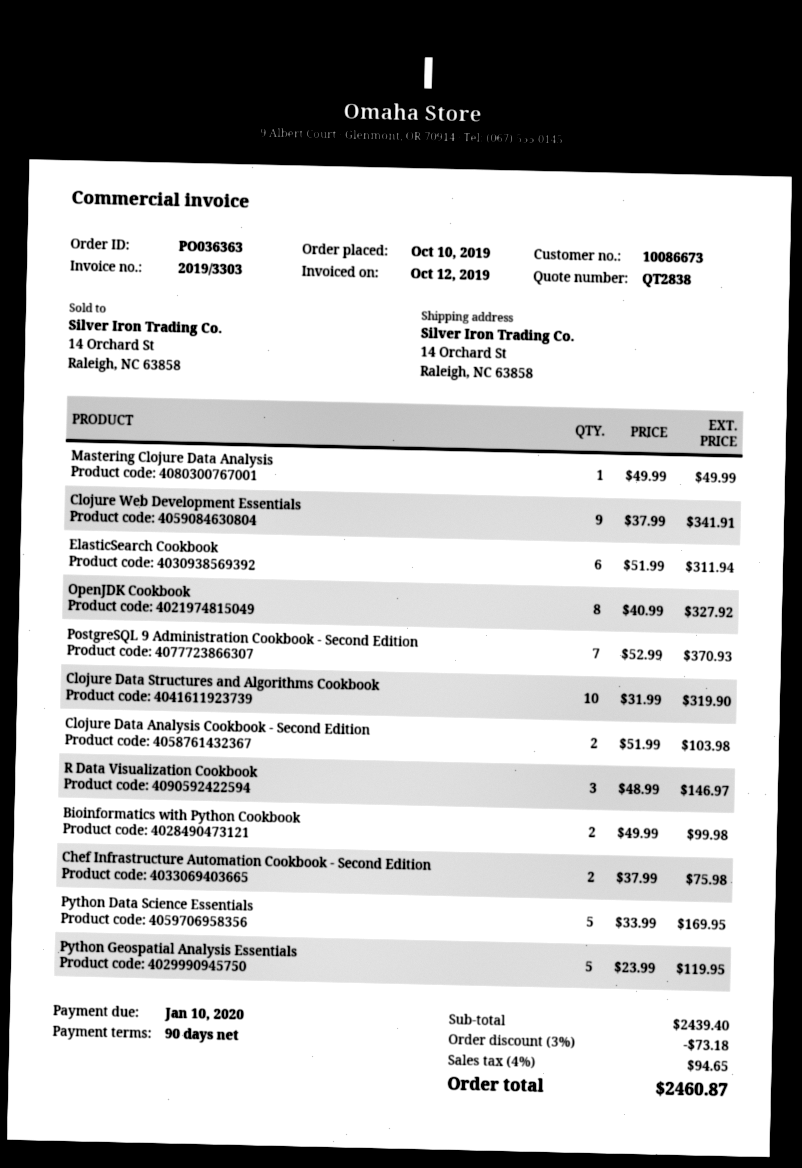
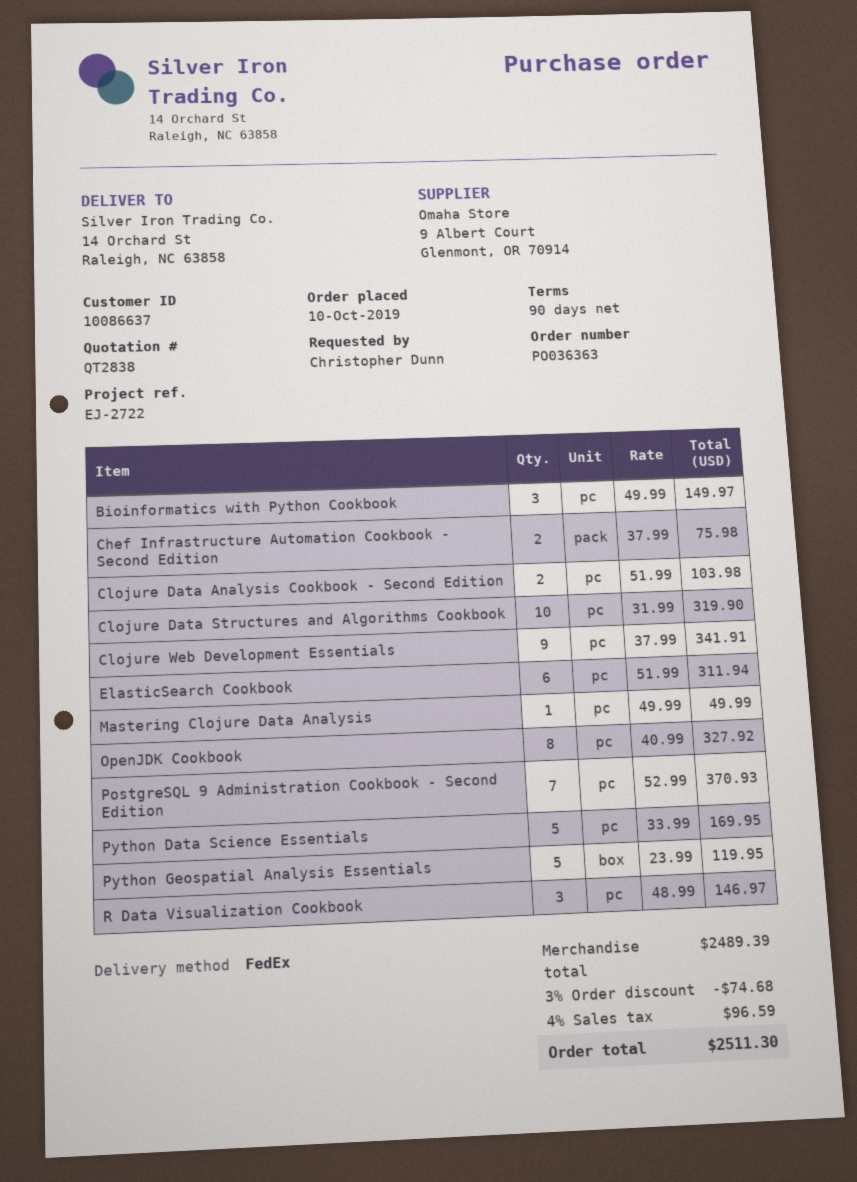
customer number: 10086673 -> 10086637
Bioinformatics with Python Cookbook: 2 x 49.99 = 99.98 -> 3 x 49.99 = 149.97
subtotal: 2439.40 -> 2489.39
discount: 3% = 73.18 -> 3% = 74.68
tax: 4% = 94.65 -> 4% = 96.59
total: 2460.87 -> 2511.30

